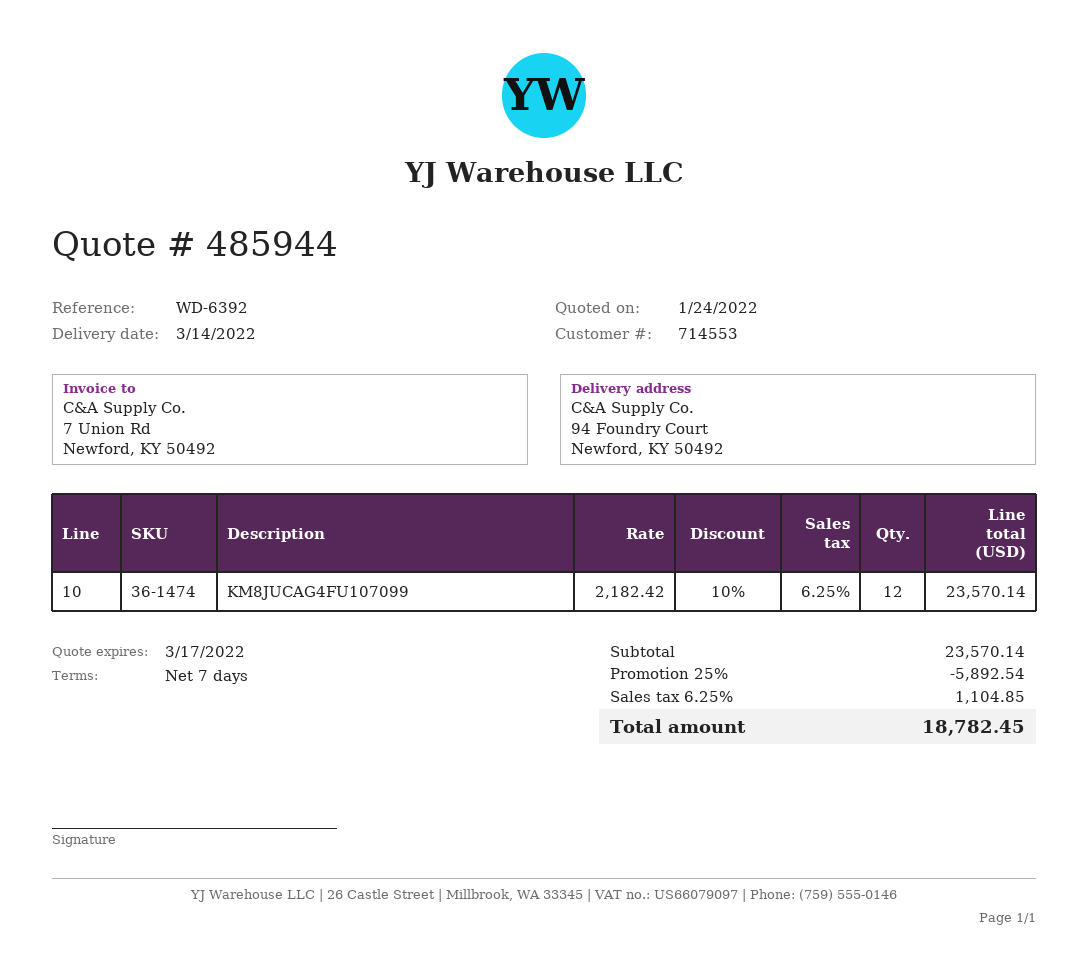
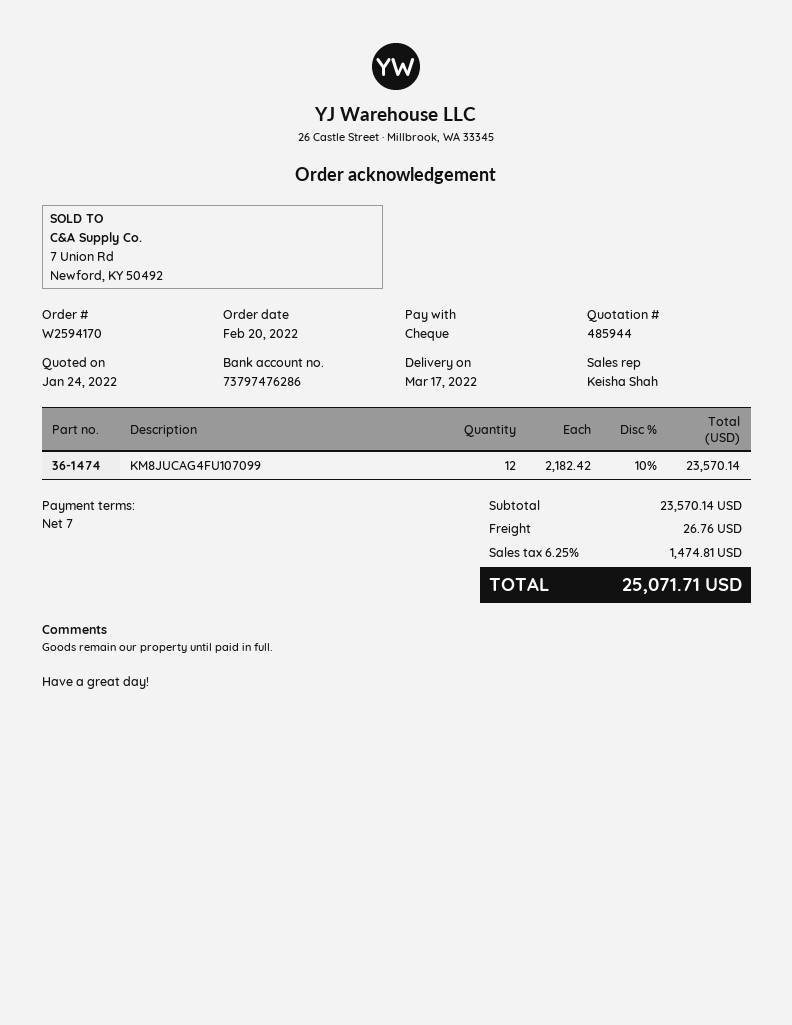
delivery date: 2022-03-14 -> 2022-03-17
discount: 25% = 5892.54 -> none
shipping: none -> 26.76
tax: 6.25% = 1104.85 -> 6.25% = 1474.81
total: 18782.45 -> 25071.71

